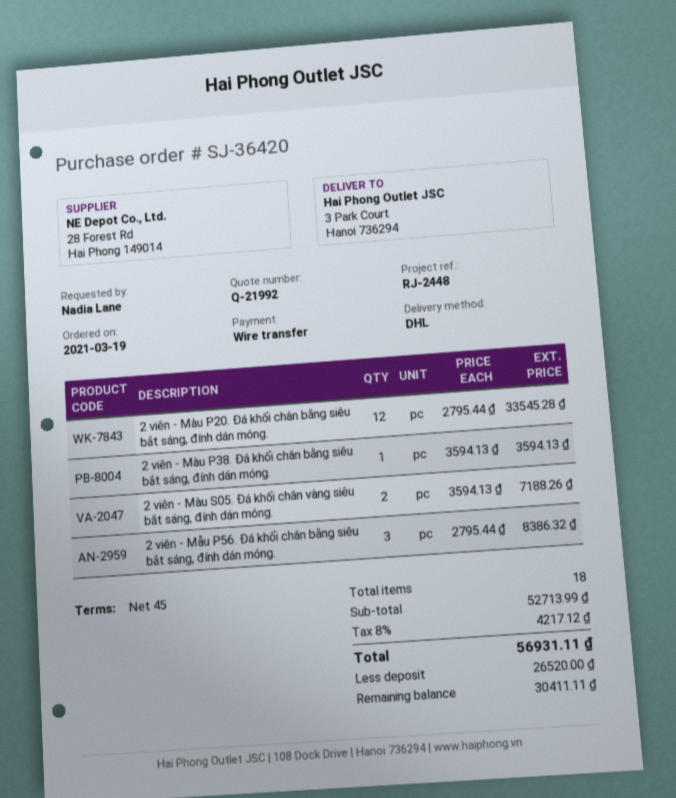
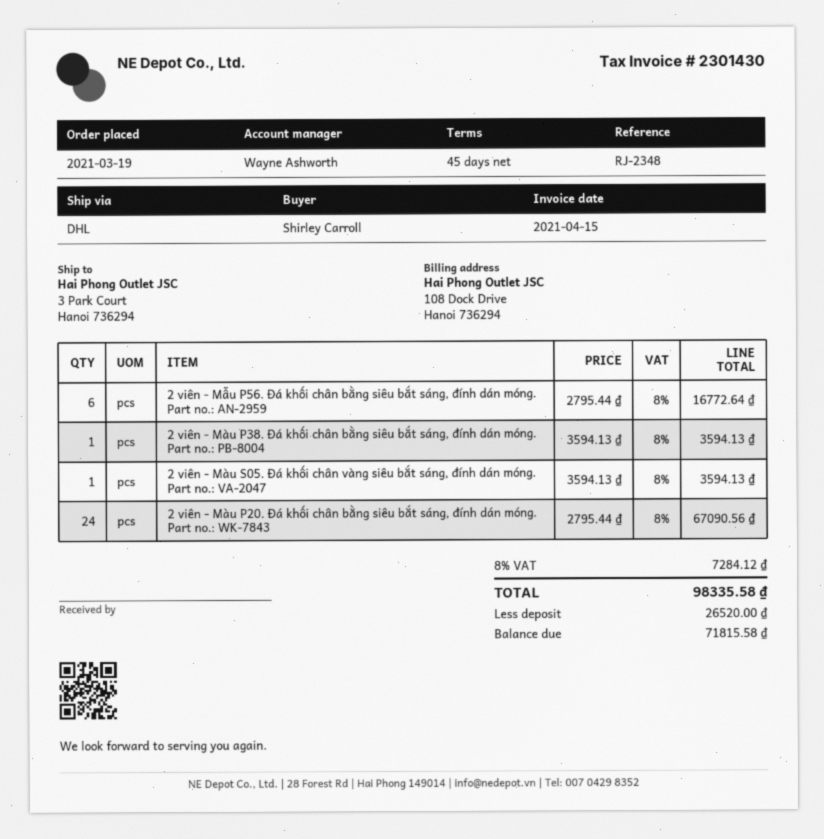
reference: RJ-2448 -> RJ-2348
ordered by: Nadia Lane -> Shirley Carroll
2 viên - Màu P20. Đá khối chân bằng siêu bắt sáng, đính dán móng.: 12 x 2795.44 = 33545.28 -> 24 x 2795.44 = 67090.56
2 viên - Màu S05. Đá khối chân vàng siêu bắt sáng, đính dán móng.: 2 x 3594.13 = 7188.26 -> 1 x 3594.13 = 3594.13
2 viên - Mẫu P56. Đá khối chân bằng siêu bắt sáng, đính dán móng.: 3 x 2795.44 = 8386.32 -> 6 x 2795.44 = 16772.64
tax: 8% = 4217.12 -> 8% = 7284.12
total: 56931.11 -> 98335.58
balance: 30411.11 -> 71815.58

